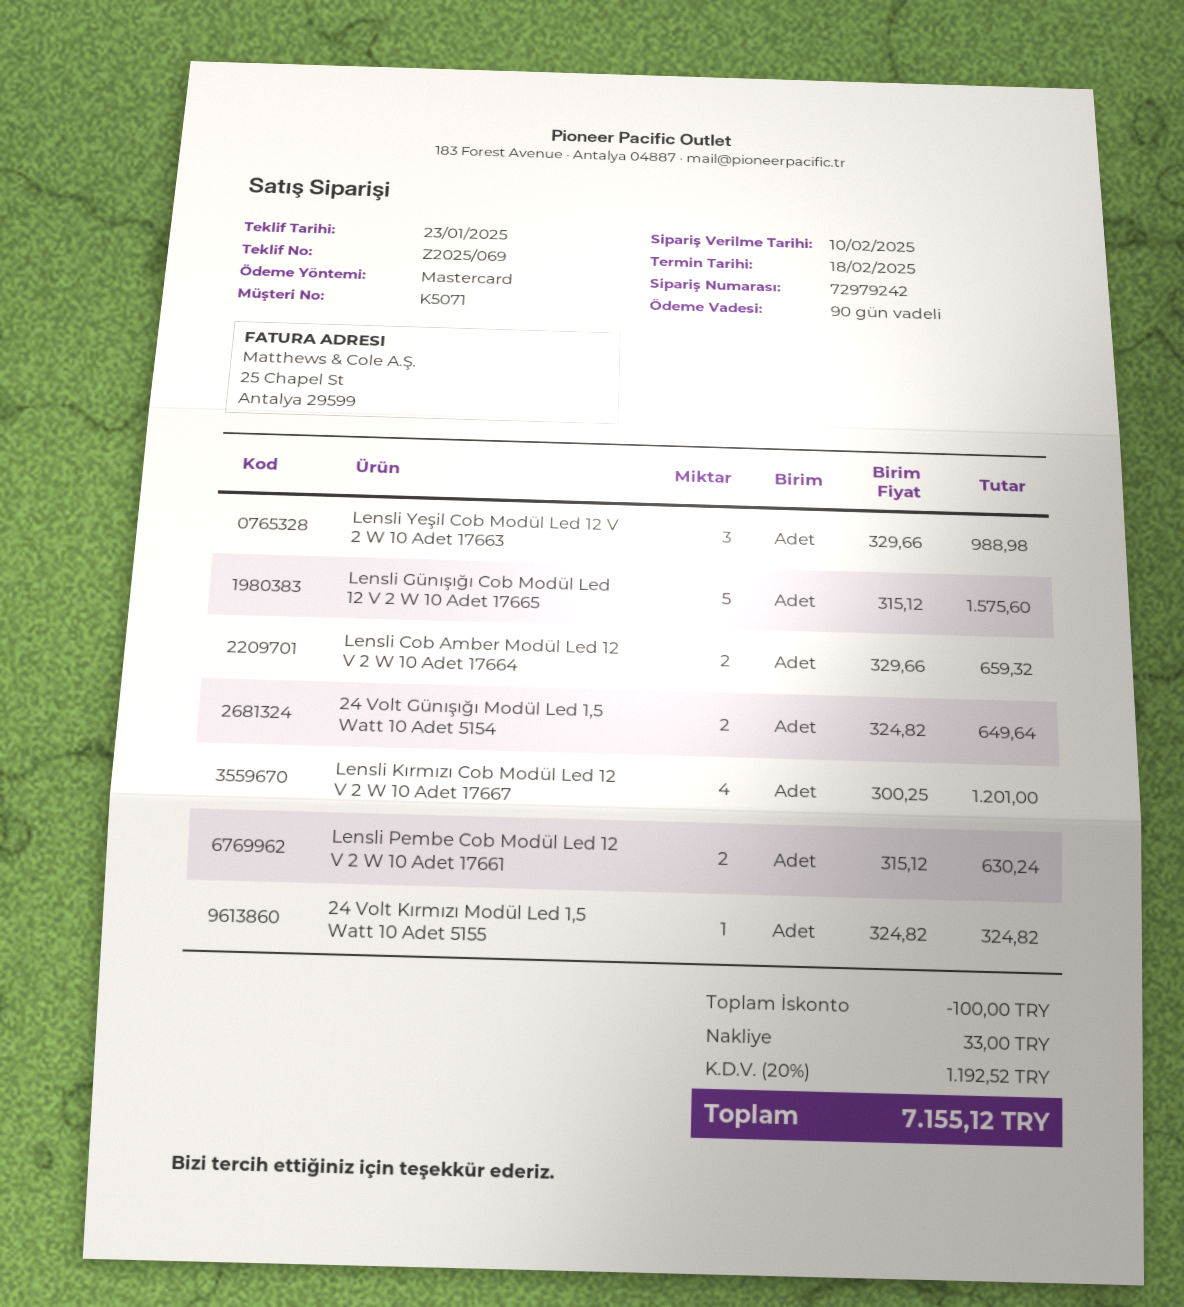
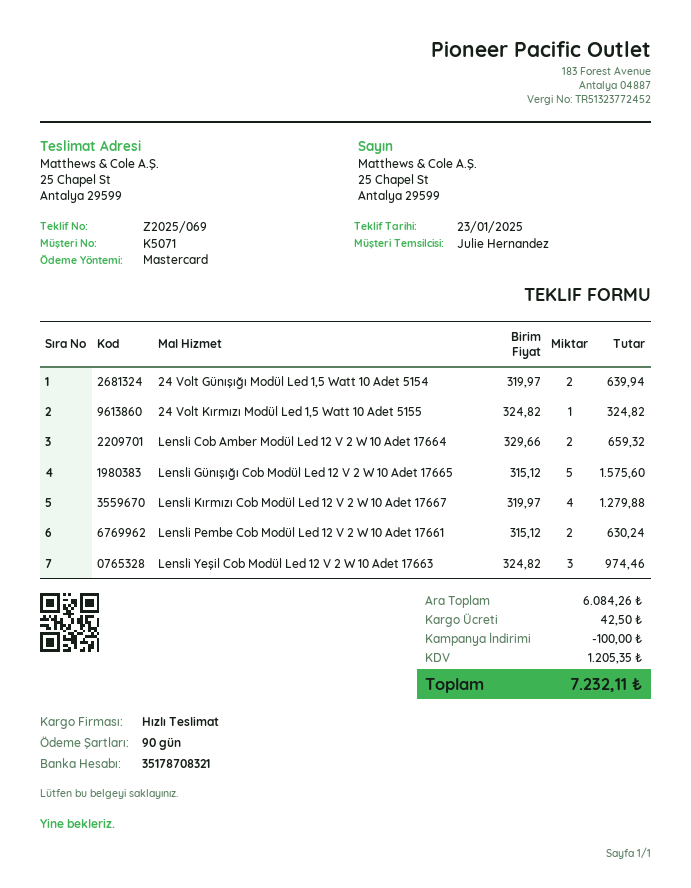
Lensli Yeşil Cob Modül Led 12 V 2 W 10 Adet 17663: 3 x 329.66 = 988.98 -> 3 x 324.82 = 974.46
24 Volt Günışığı Modül Led 1,5 Watt 10 Adet 5154: 2 x 324.82 = 649.64 -> 2 x 319.97 = 639.94
Lensli Kırmızı Cob Modül Led 12 V 2 W 10 Adet 17667: 4 x 300.25 = 1201.00 -> 4 x 319.97 = 1279.88
shipping: 33.00 -> 42.50
tax: 1192.52 -> 1205.35
total: 7155.12 -> 7232.11

